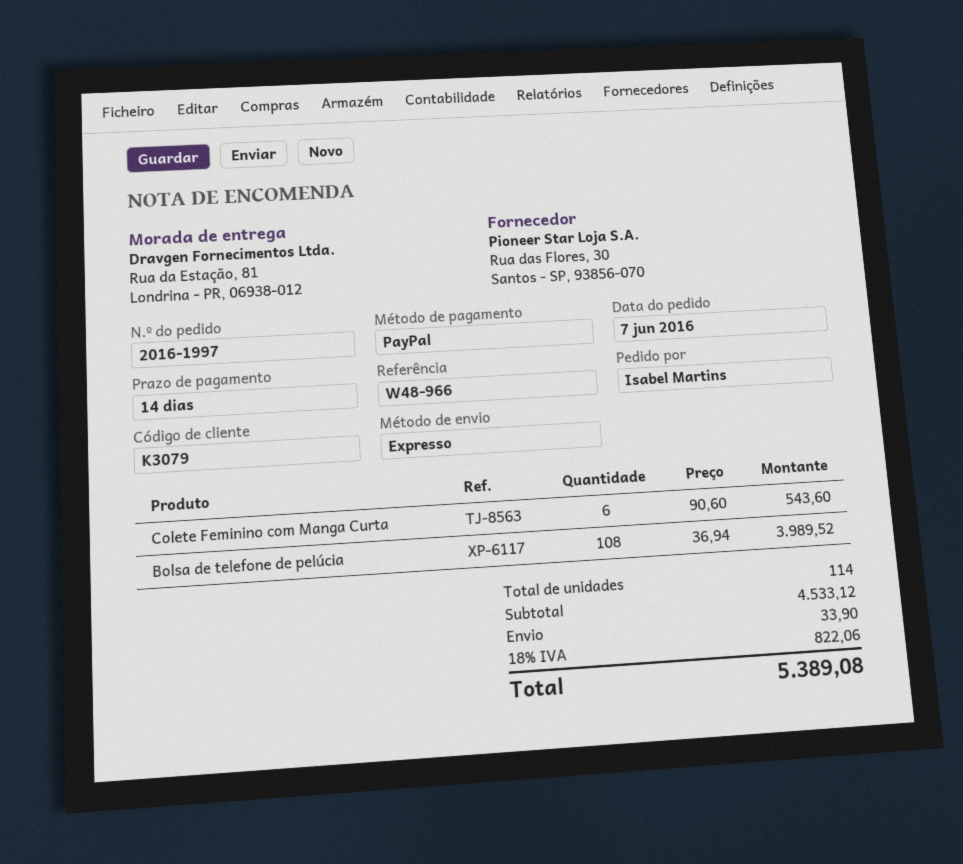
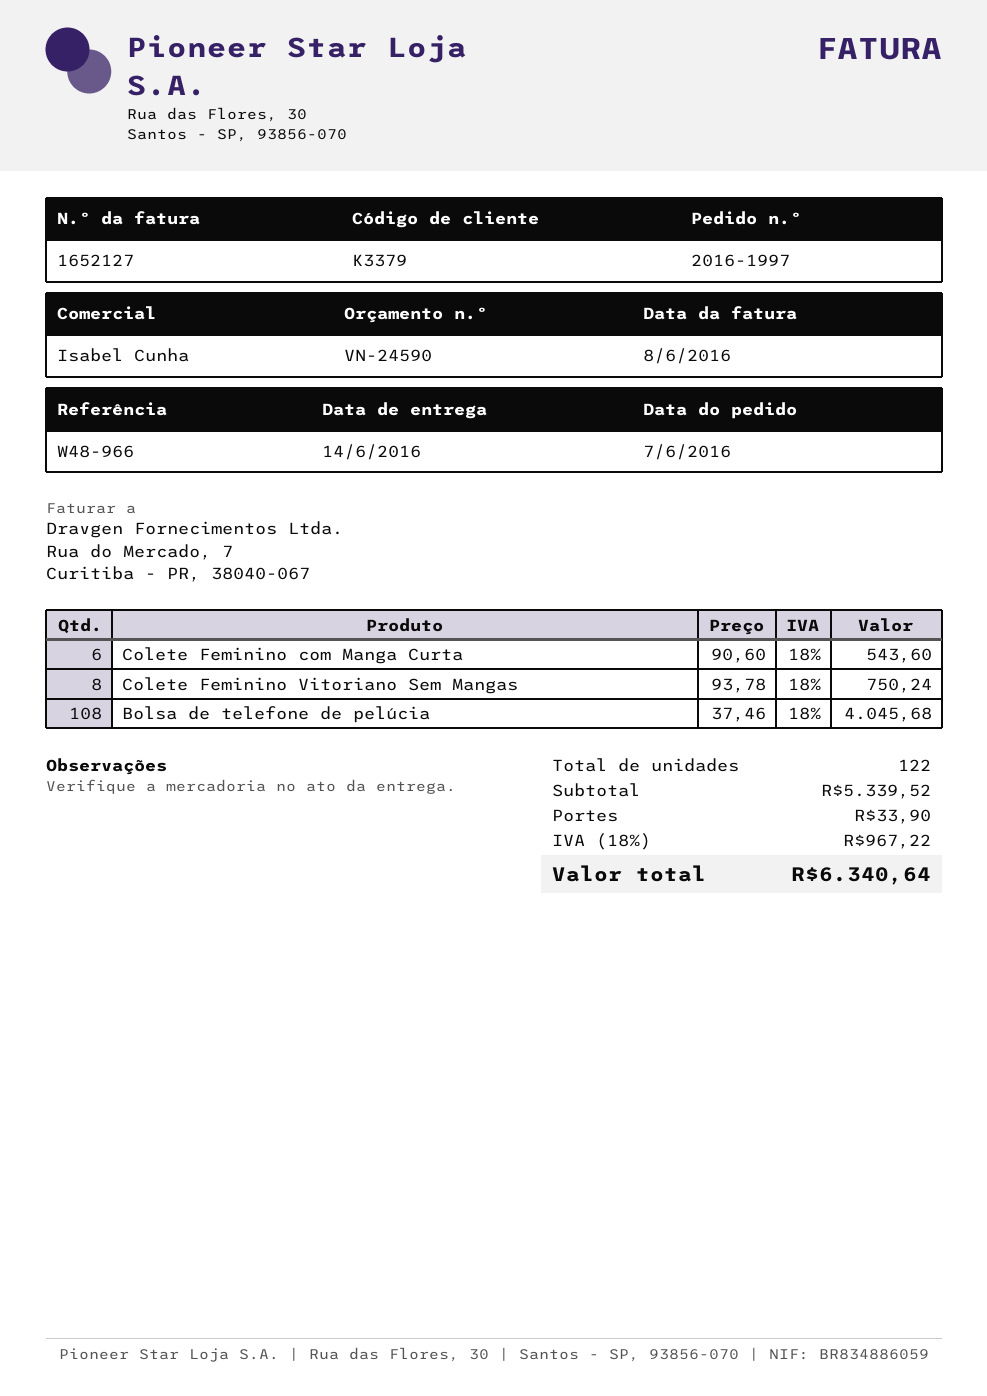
customer number: K3079 -> K3379
Bolsa de telefone de pelúcia: 108 x 36.94 = 3989.52 -> 108 x 37.46 = 4045.68
Colete Feminino Vitoriano Sem Mangas: none -> 8 x 93.78 = 750.24
total quantity: 114 -> 122
subtotal: 4533.12 -> 5339.52
tax: 18% = 822.06 -> 18% = 967.22
total: 5389.08 -> 6340.64

